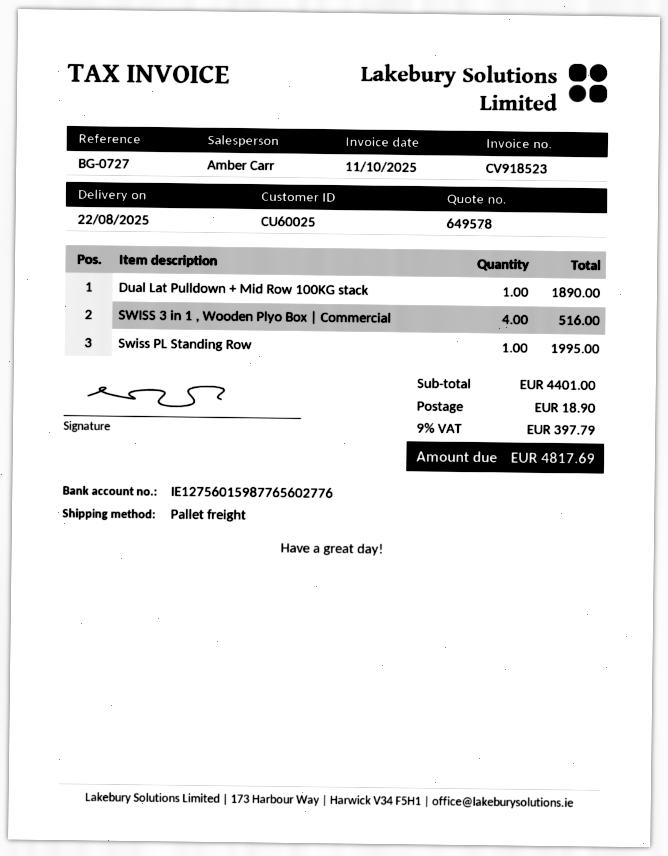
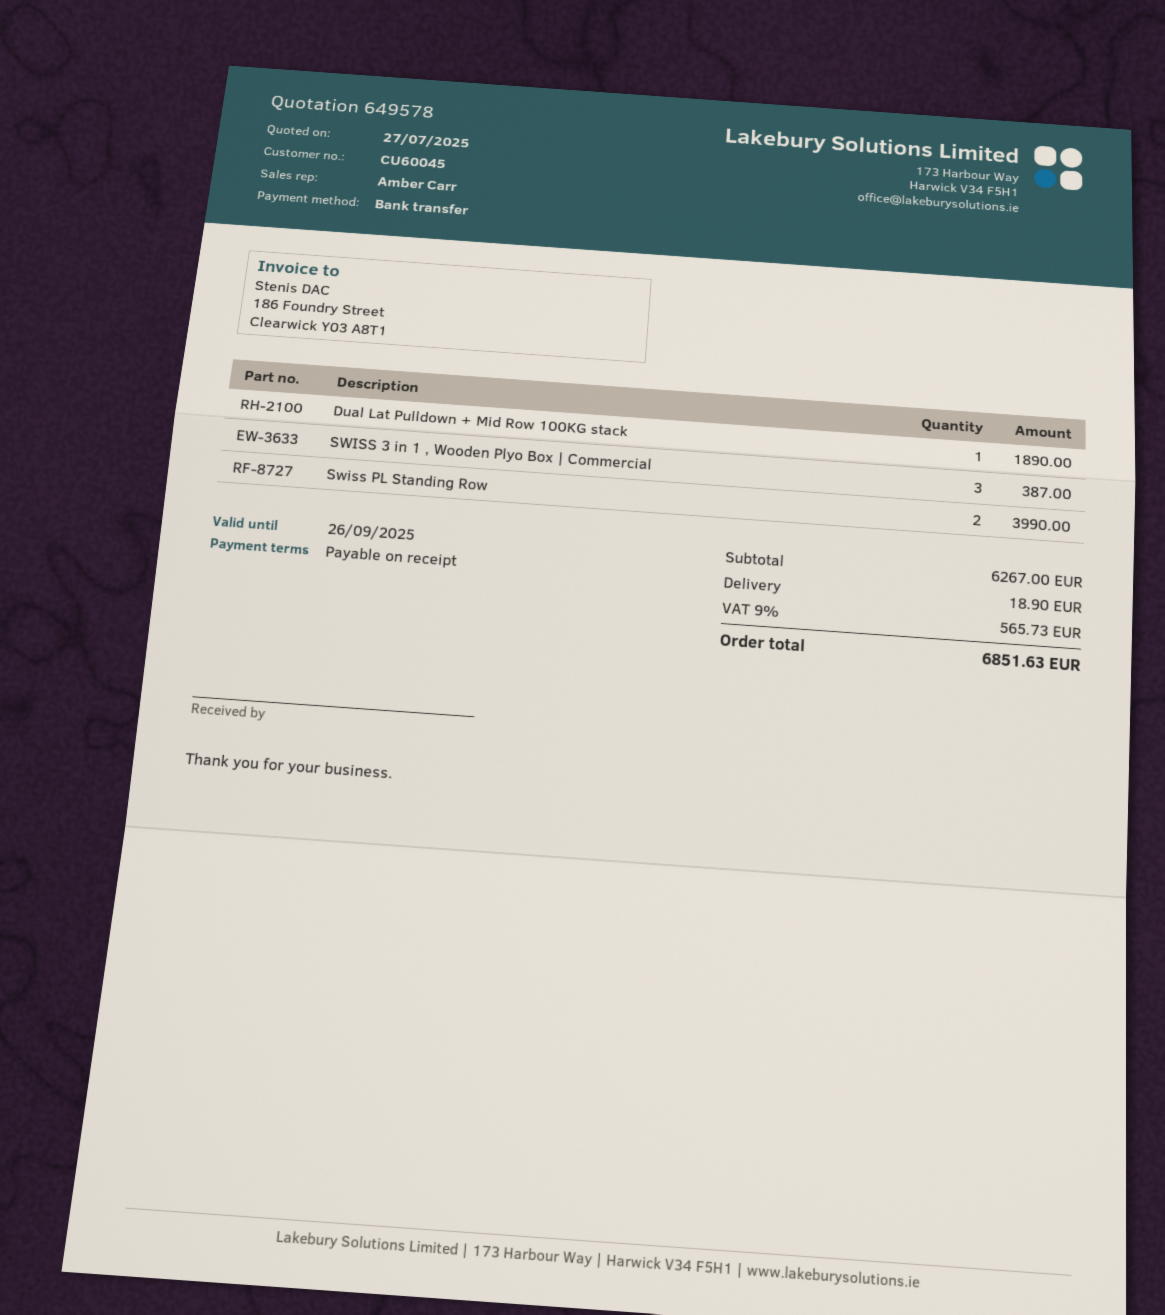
customer number: CU60025 -> CU60045
SWISS 3 in 1 , Wooden Plyo Box | Commercial: 4 for 516.00 -> 3 for 387.00
Swiss PL Standing Row: 1 for 1995.00 -> 2 for 3990.00
subtotal: 4401.00 -> 6267.00
tax: 9% = 397.79 -> 9% = 565.73
total: 4817.69 -> 6851.63

